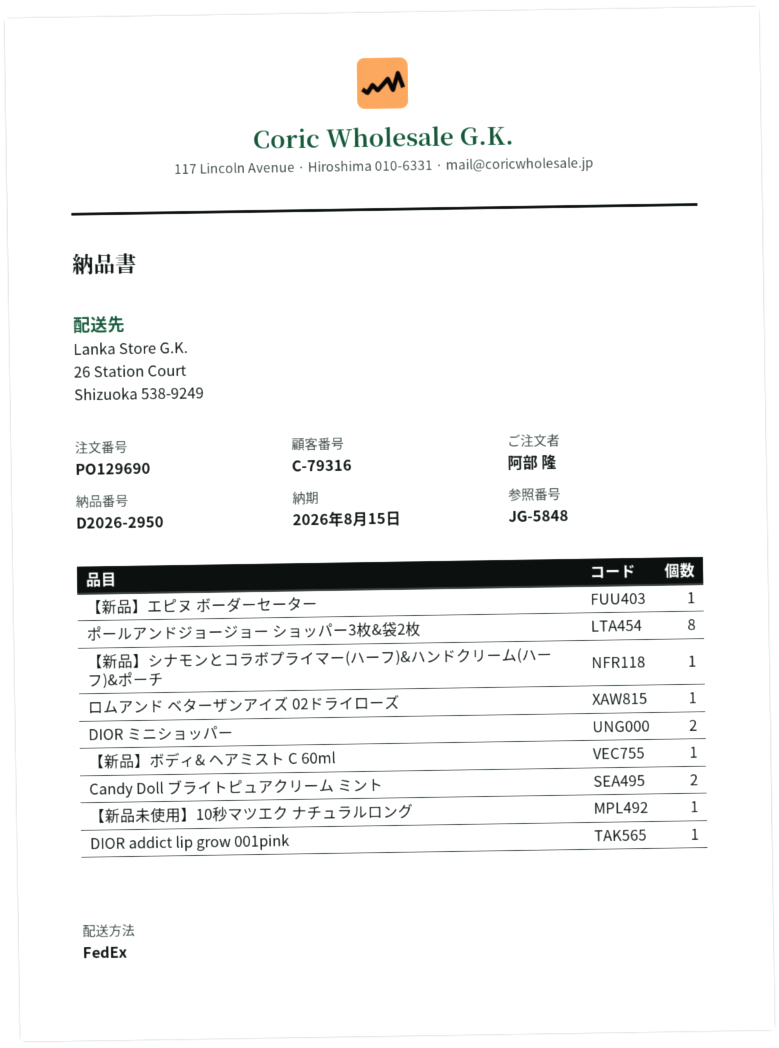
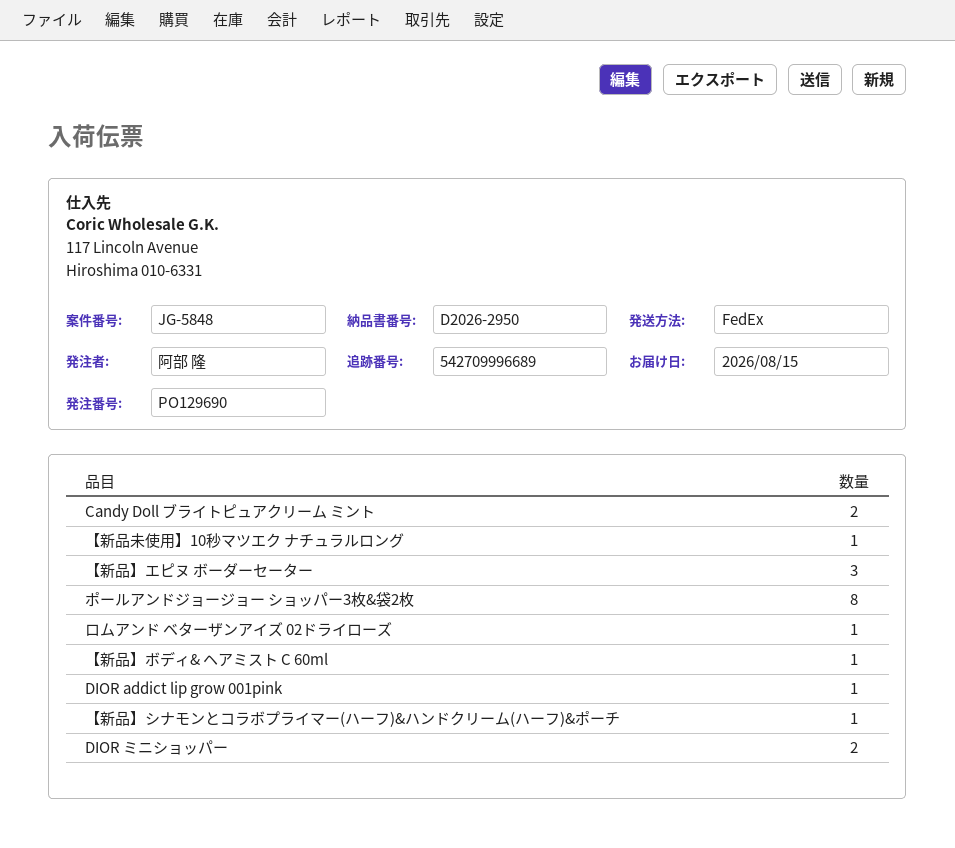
【新品】エピヌ ボーダーセーター: 1 -> 3

